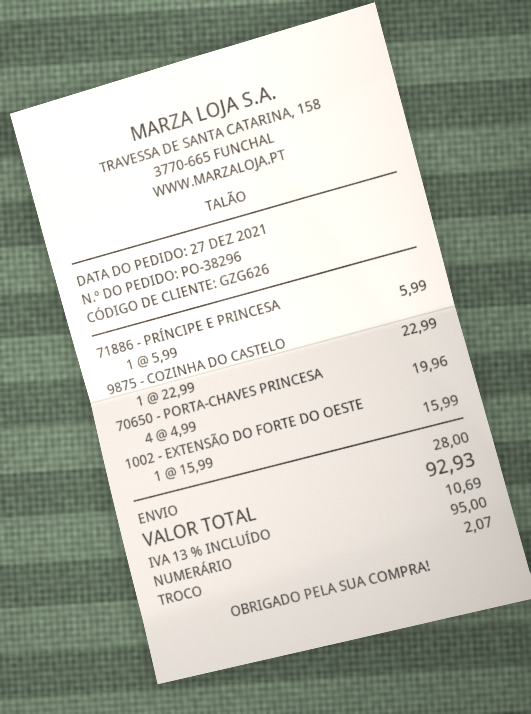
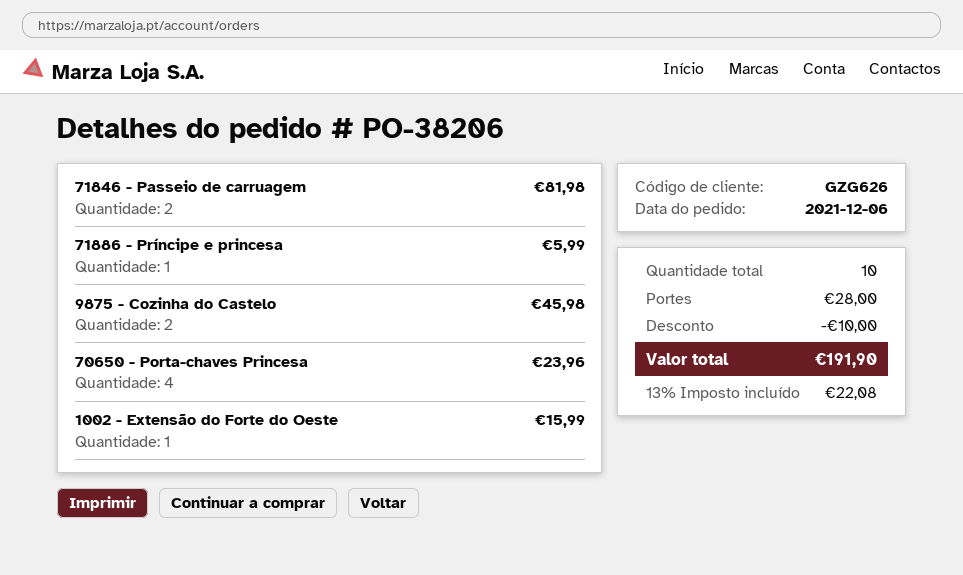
order number: PO-38296 -> PO-38206
order date: 2021-12-27 -> 2021-12-06
9875 - COZINHA DO CASTELO: 1 for 22.99 -> 2 for 45.98
70650 - PORTA-CHAVES PRINCESA: 4 for 19.96 -> 4 for 23.96
71846 - Passeio de carruagem: none -> 2 for 81.98
discount: none -> 10.00
tax: 13% = 10.69 -> 13% = 22.08
total: 92.93 -> 191.90

